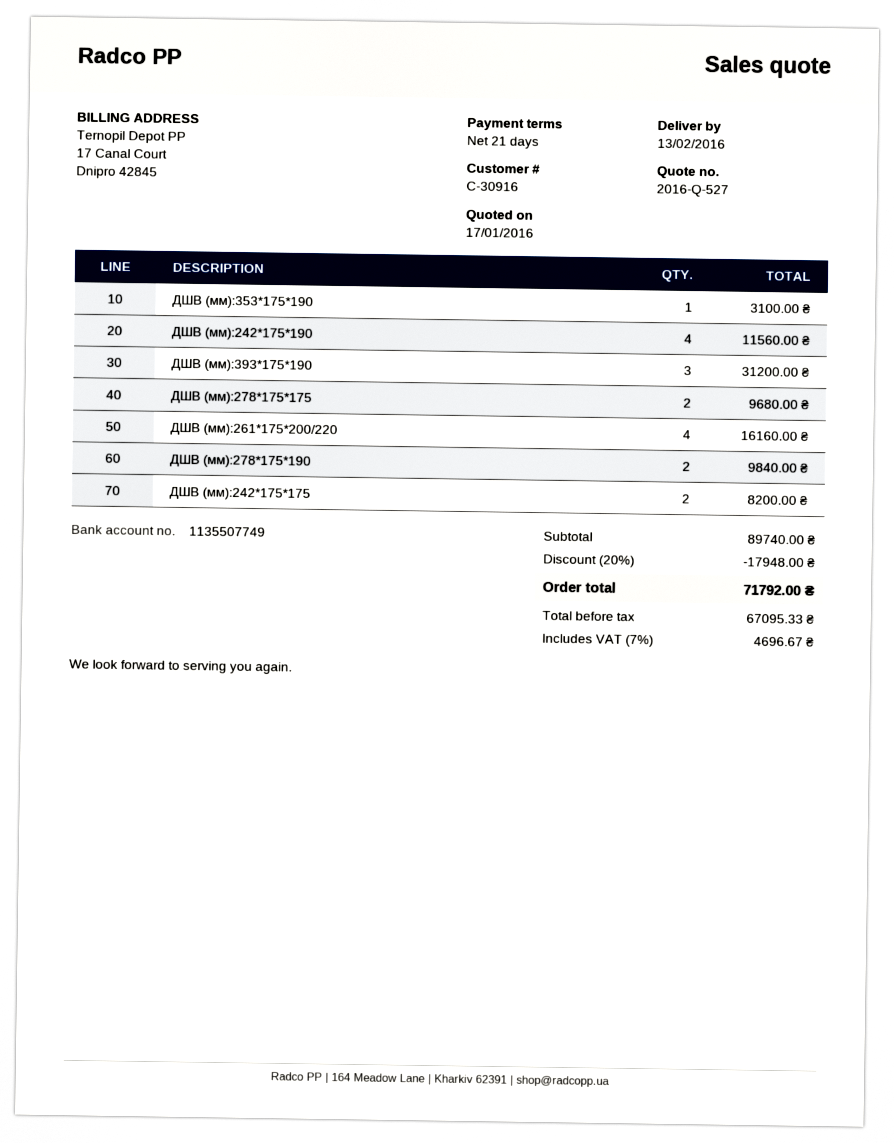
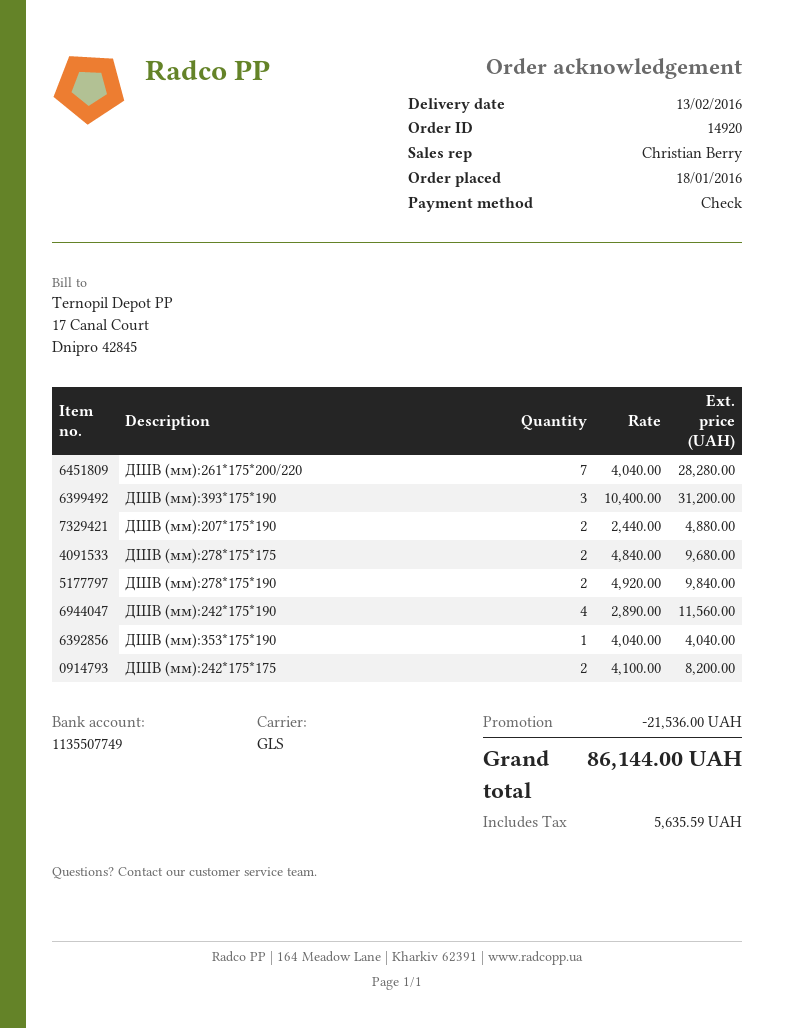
ДШВ (мм):353*175*190: 1 for 3100.00 -> 1 for 4040.00
ДШВ (мм):261*175*200/220: 4 for 16160.00 -> 7 for 28280.00
ДШВ (мм):207*175*190: none -> 2 for 4880.00
discount: 17948.00 -> 21536.00
tax: 4696.67 -> 5635.59
total: 71792.00 -> 86144.00

